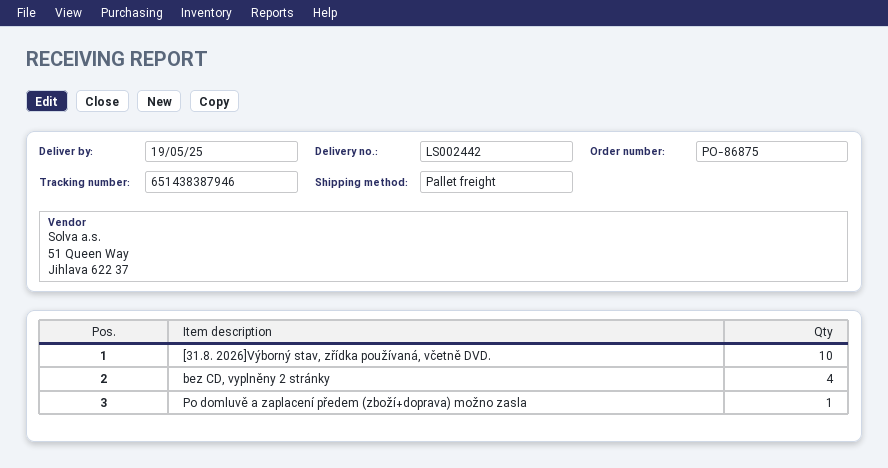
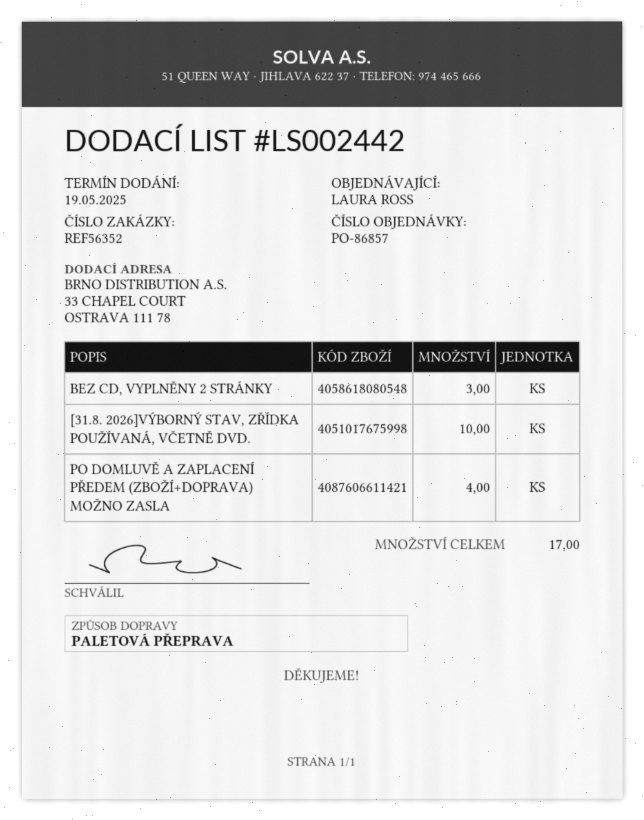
order number: PO-86875 -> PO-86857
bez CD, vyplněny 2 stránky: 4 -> 3
Po domluvě a zaplacení předem (zboží+doprava) možno zasla: 1 -> 4

